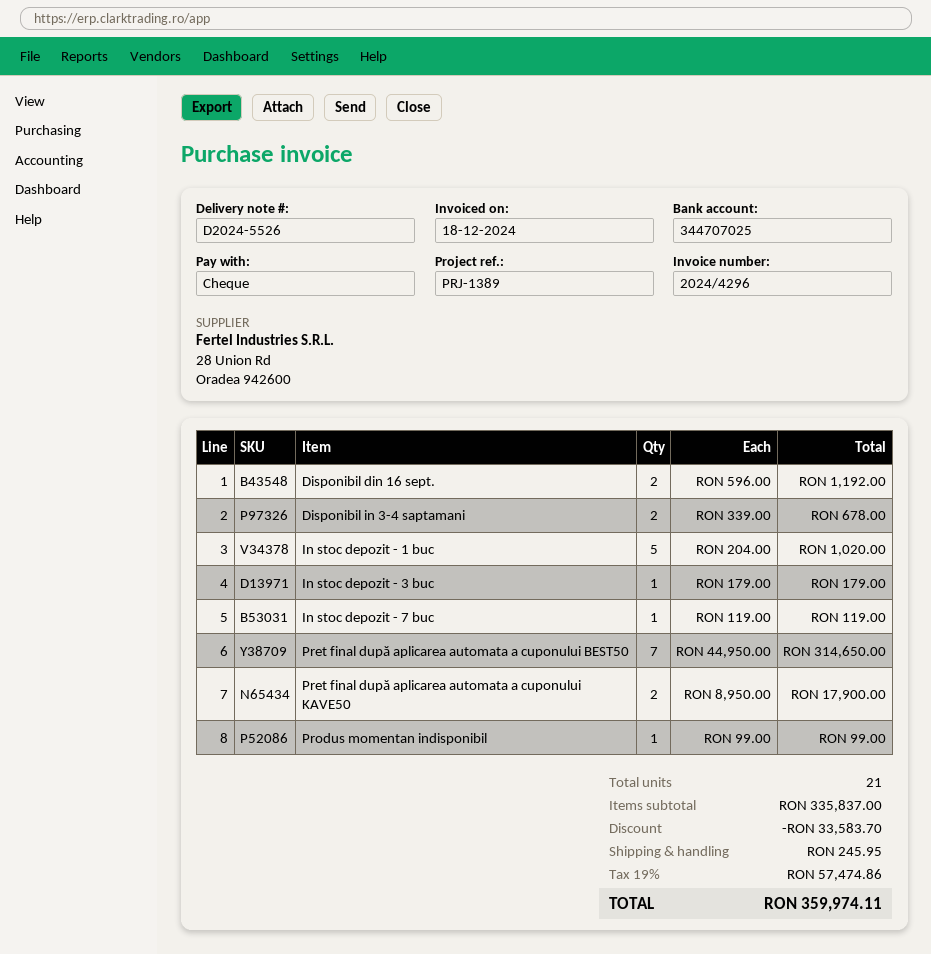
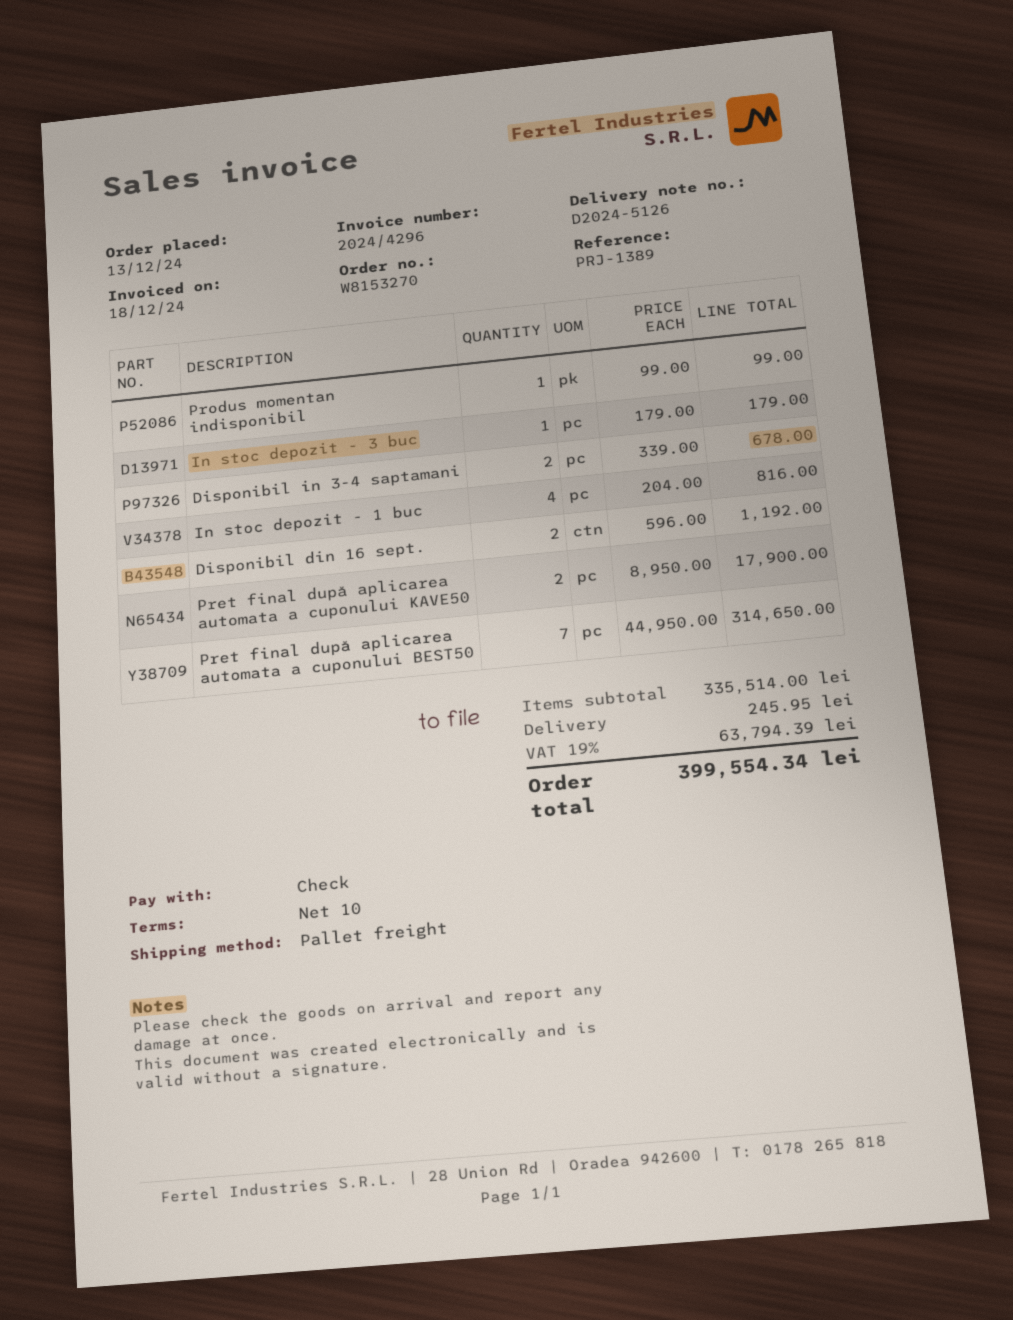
delivery note number: D2024-5526 -> D2024-5126
In stoc depozit - 1 buc: 5 x 204.00 = 1020.00 -> 4 x 204.00 = 816.00
In stoc depozit - 7 buc: 1 x 119.00 = 119.00 -> none
subtotal: 335837.00 -> 335514.00
discount: 33583.70 -> none
tax: 19% = 57474.86 -> 19% = 63794.39
total: 359974.11 -> 399554.34

